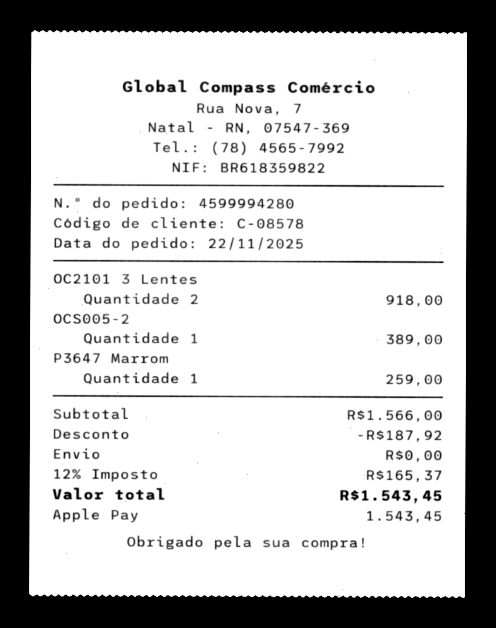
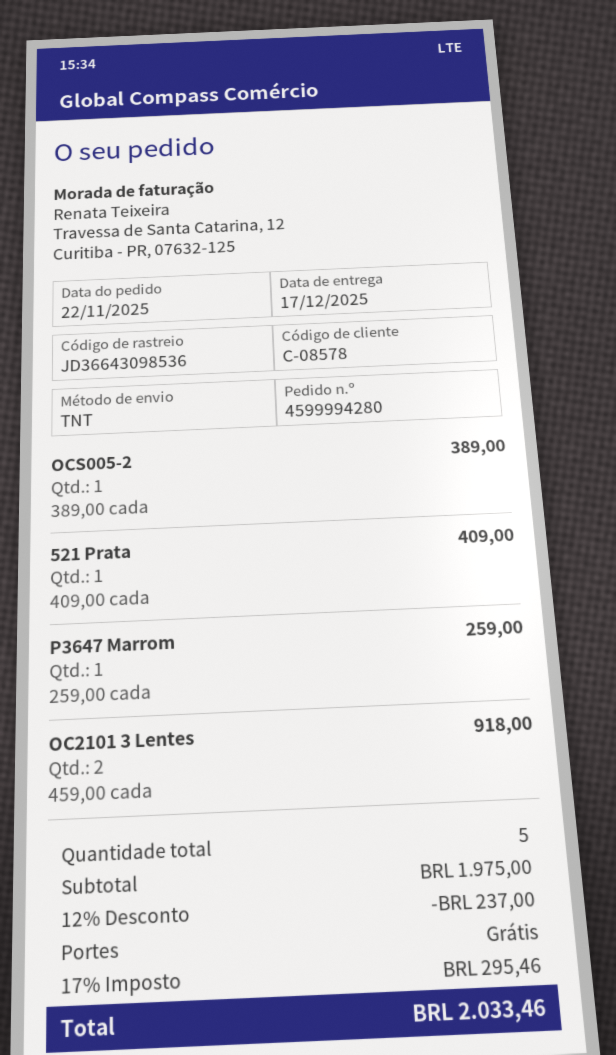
521 Prata: none -> 1 for 409.00
subtotal: 1566.00 -> 1975.00
discount: 187.92 -> 237.00
tax: 12% = 165.37 -> 17% = 295.46
total: 1543.45 -> 2033.46

